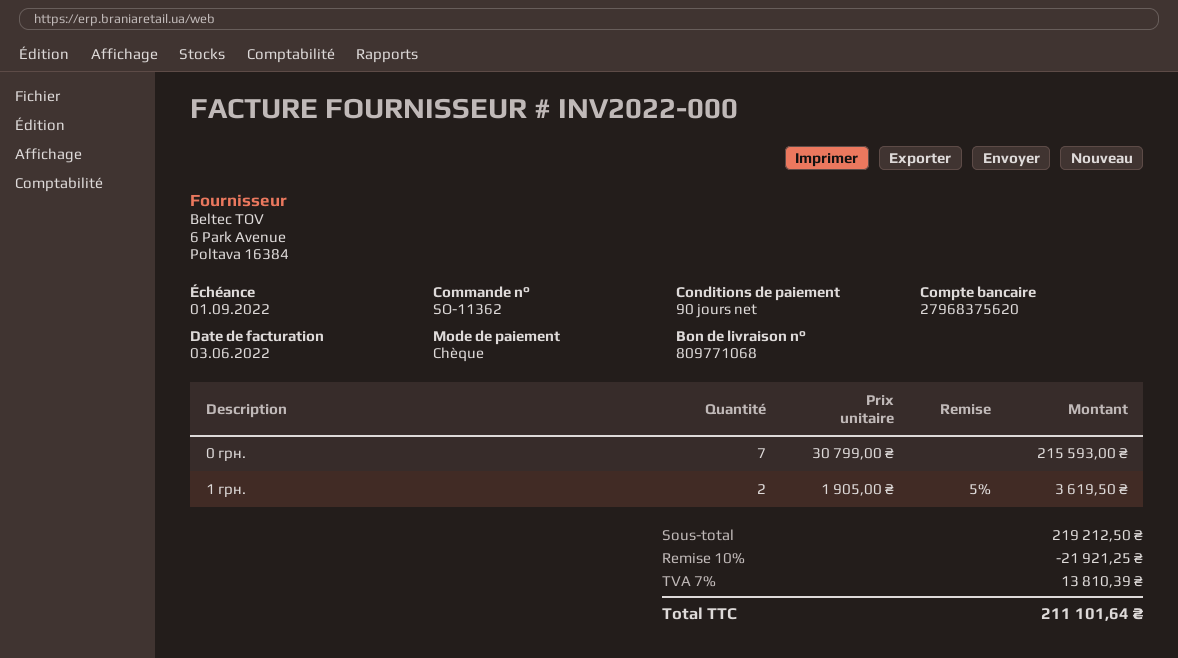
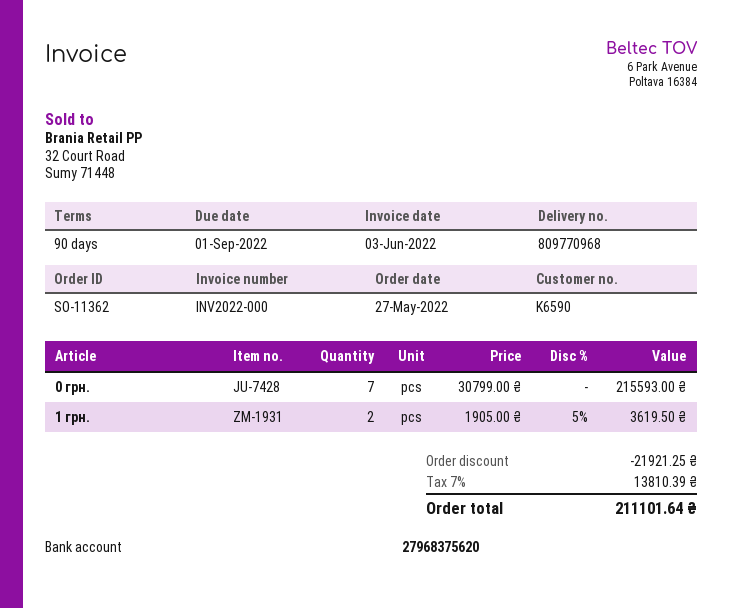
delivery note number: 809771068 -> 809770968

